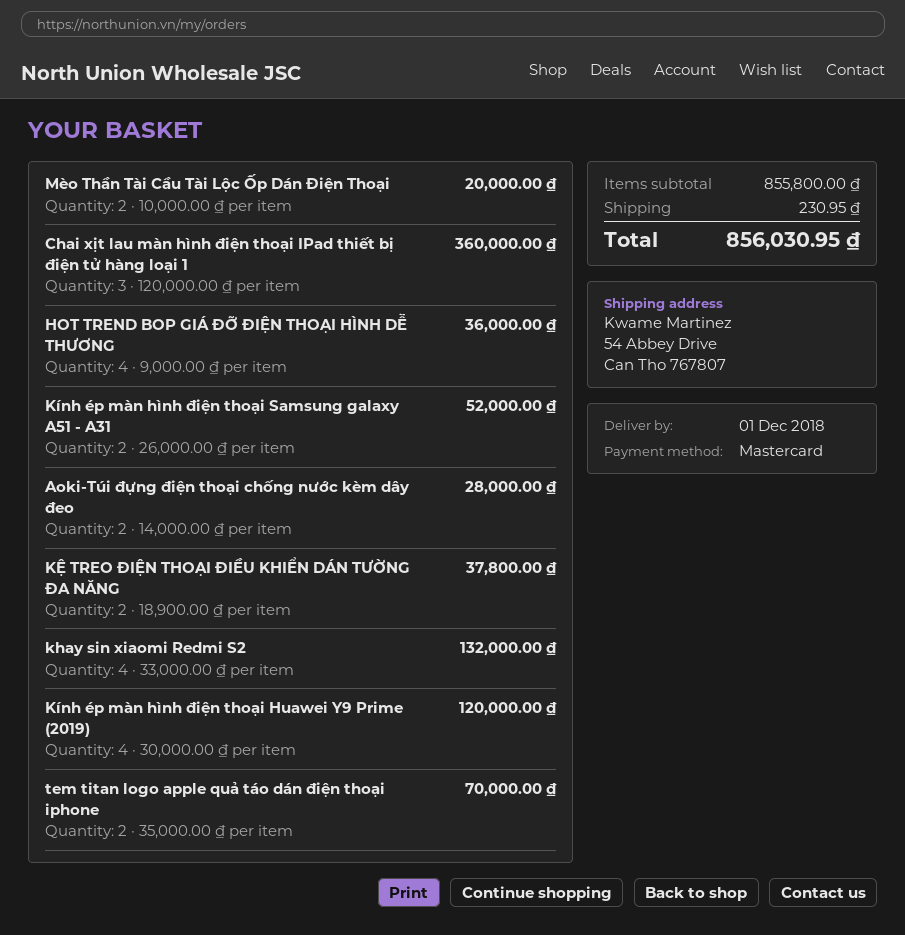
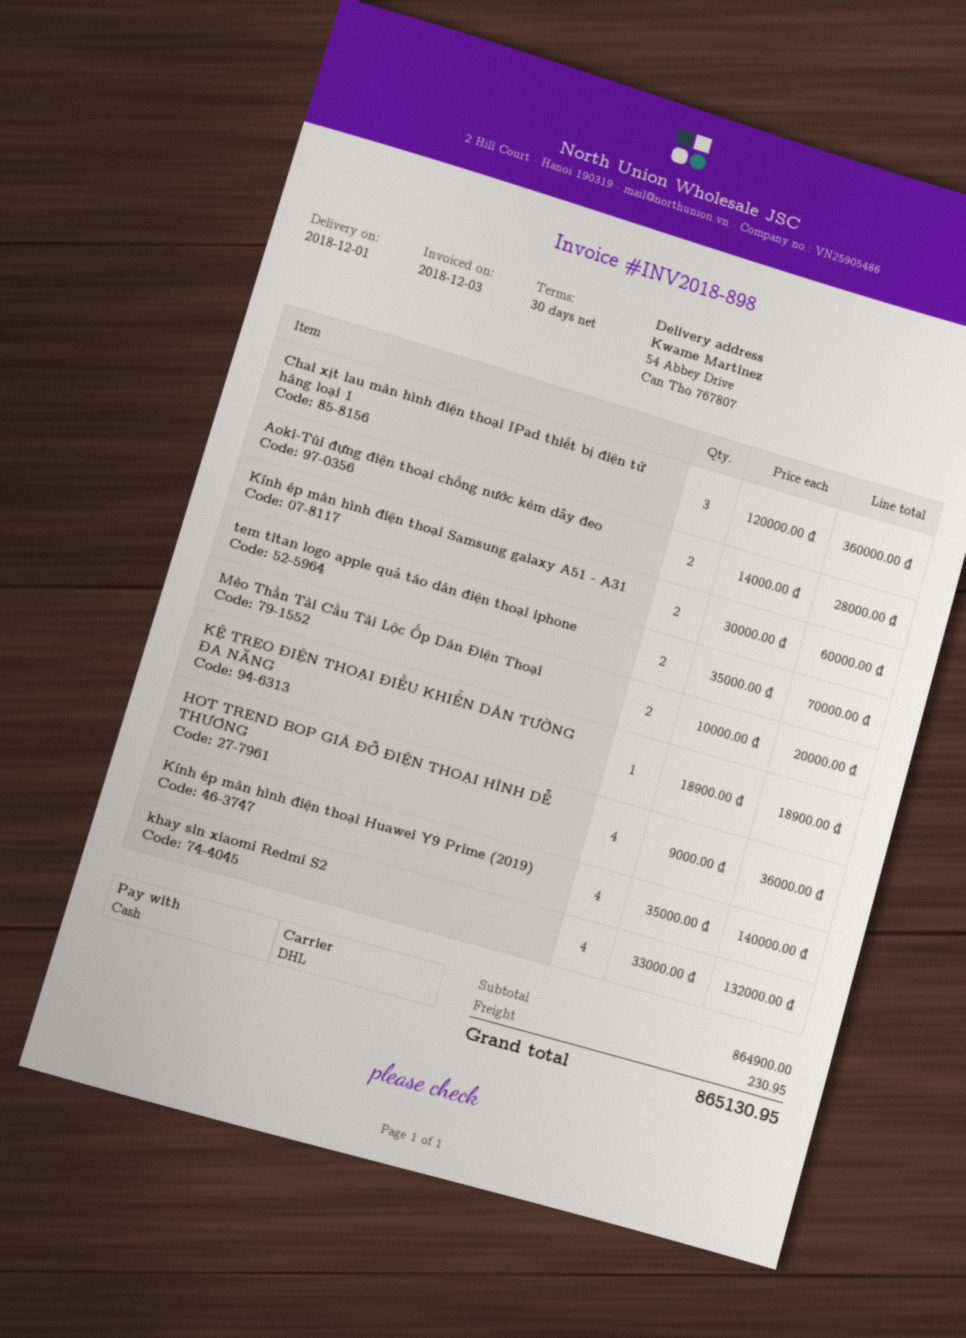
payment method: Mastercard -> cash
Kính ép màn hình điện thoại Samsung galaxy A51 - A31: 2 x 26000.00 = 52000.00 -> 2 x 30000.00 = 60000.00
KỆ TREO ĐIỆN THOẠI ĐIỀU KHIỂN DÁN TƯỜNG ĐA NĂNG: 2 x 18900.00 = 37800.00 -> 1 x 18900.00 = 18900.00
Kính ép màn hình điện thoại Huawei Y9 Prime (2019): 4 x 30000.00 = 120000.00 -> 4 x 35000.00 = 140000.00
subtotal: 855800.00 -> 864900.00
total: 856030.95 -> 865130.95

